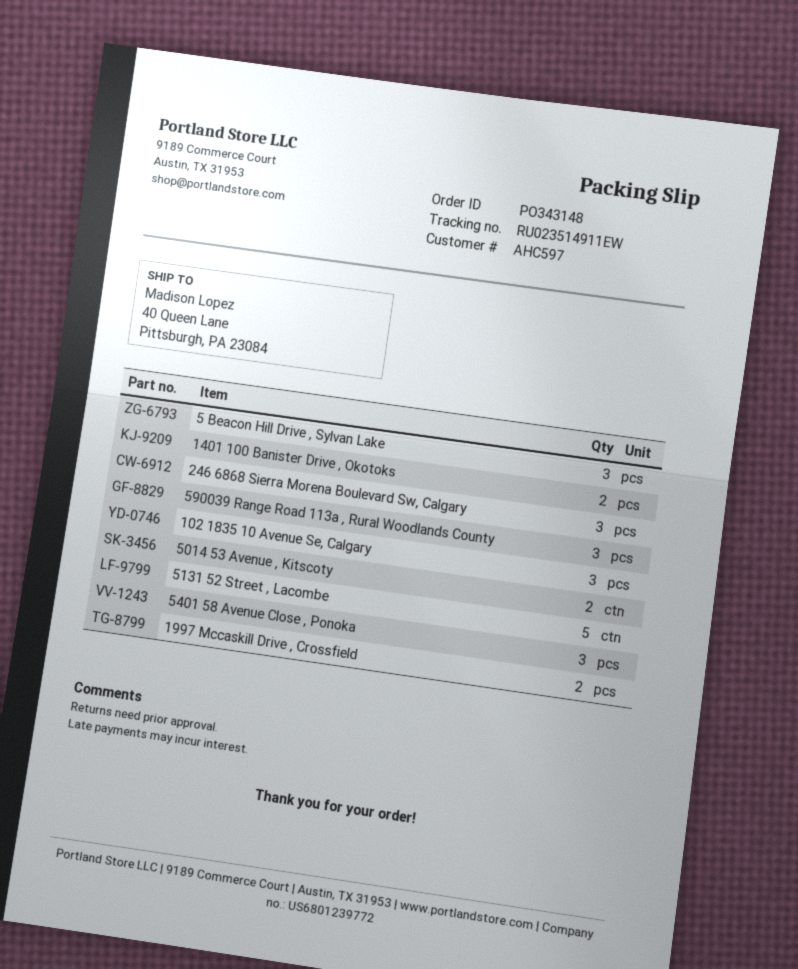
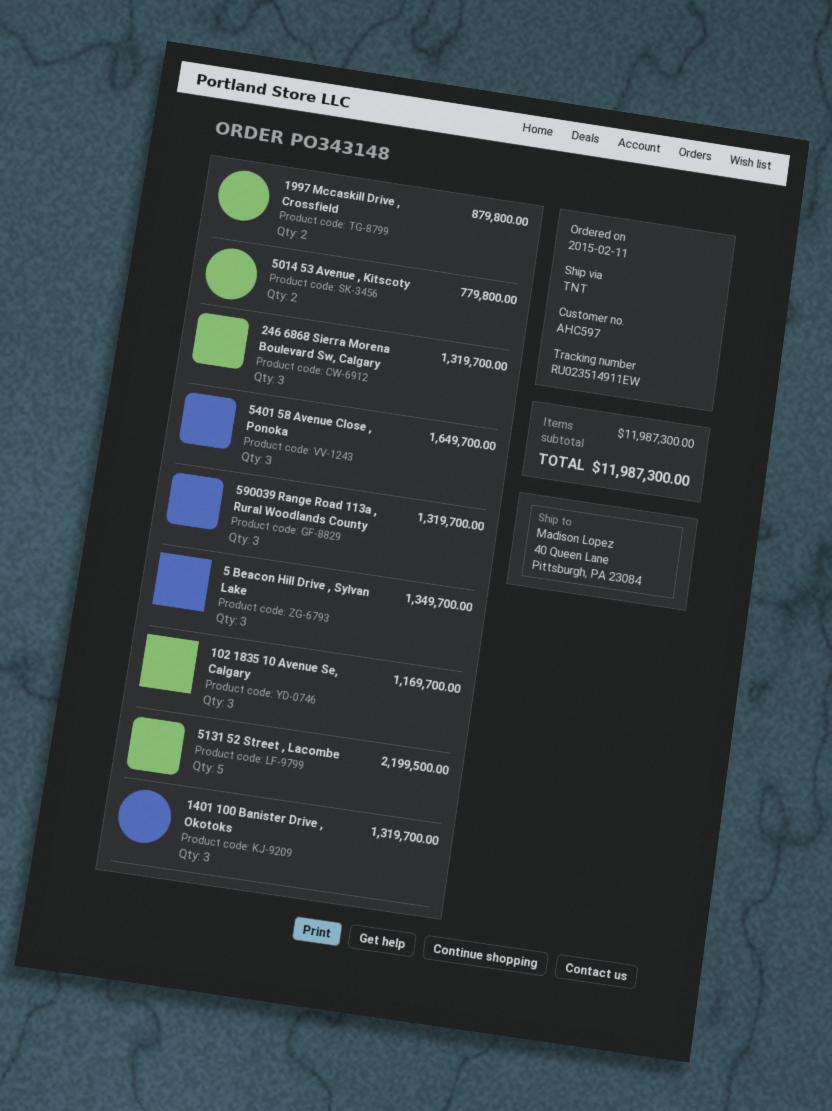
1401 100 Banister Drive , Okotoks: 2 -> 3

